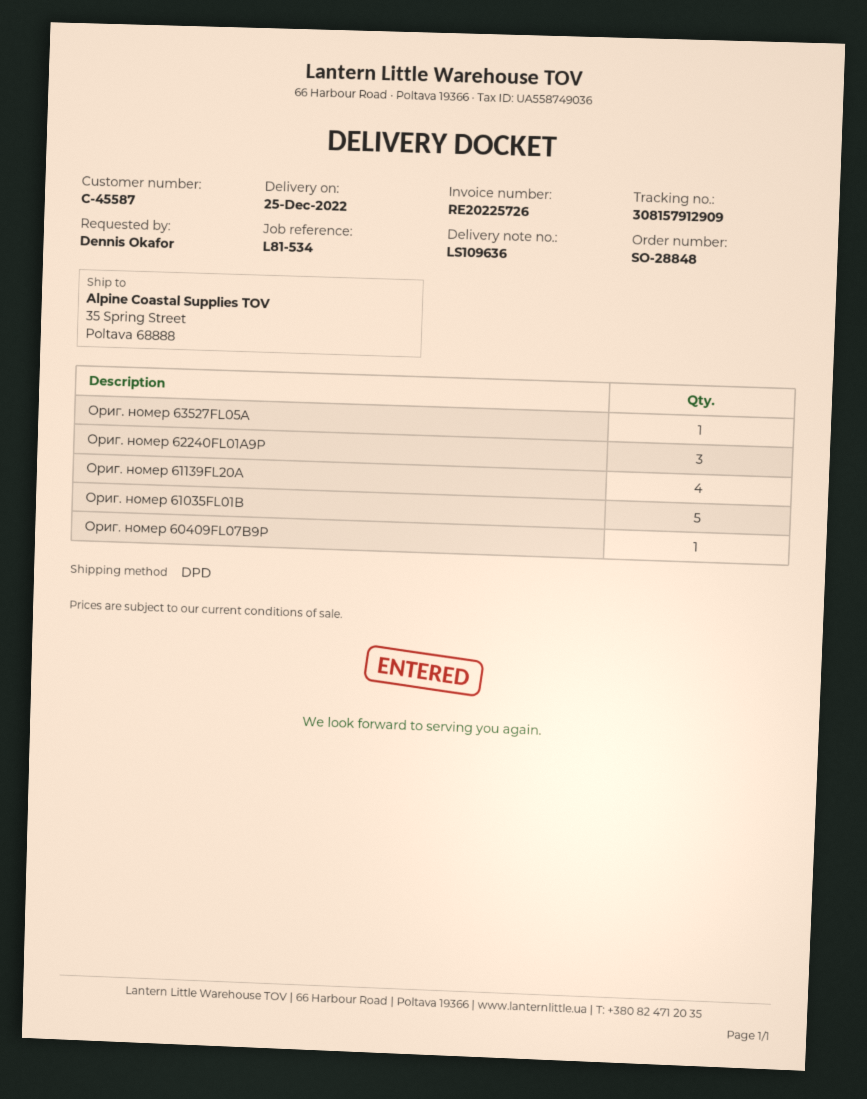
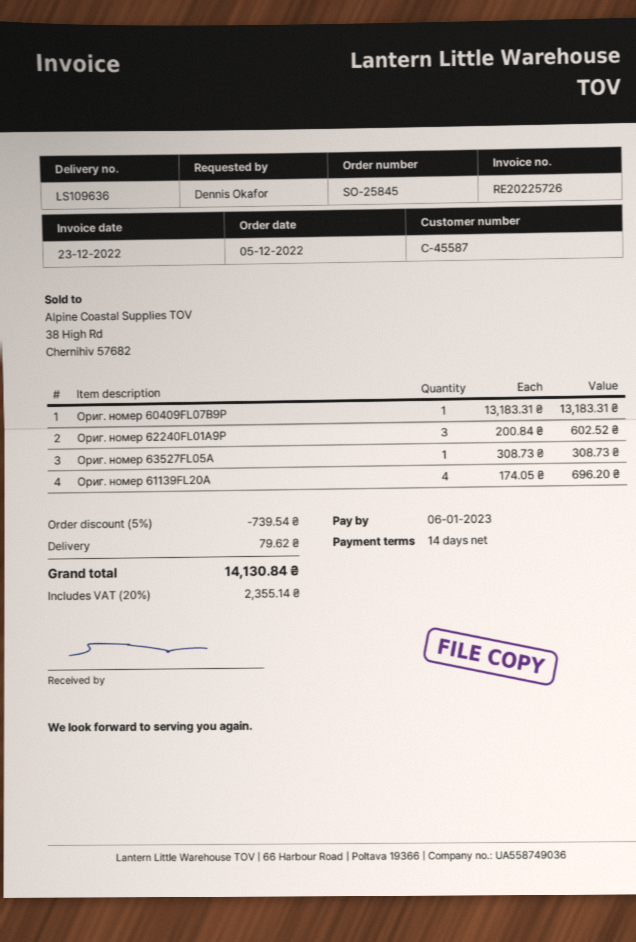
order number: SO-28848 -> SO-25845
Ориг. номер 61035FL01B: 5 -> none

